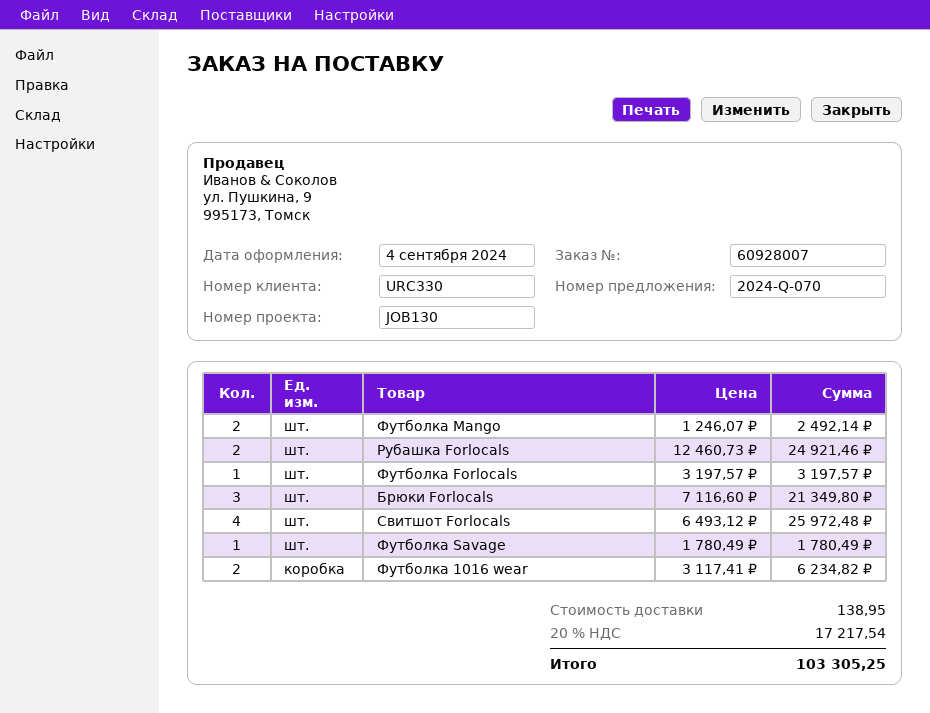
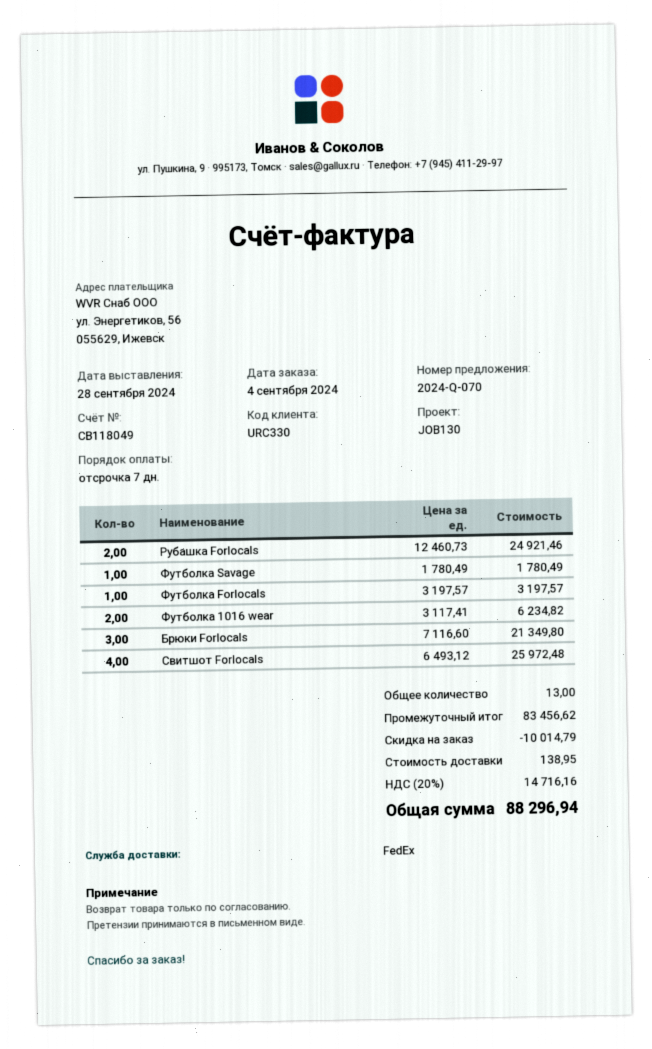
Футболка Mango: 2 x 1246.07 = 2492.14 -> none
discount: none -> 10014.79
tax: 20% = 17217.54 -> 20% = 14716.16
total: 103305.25 -> 88296.94

